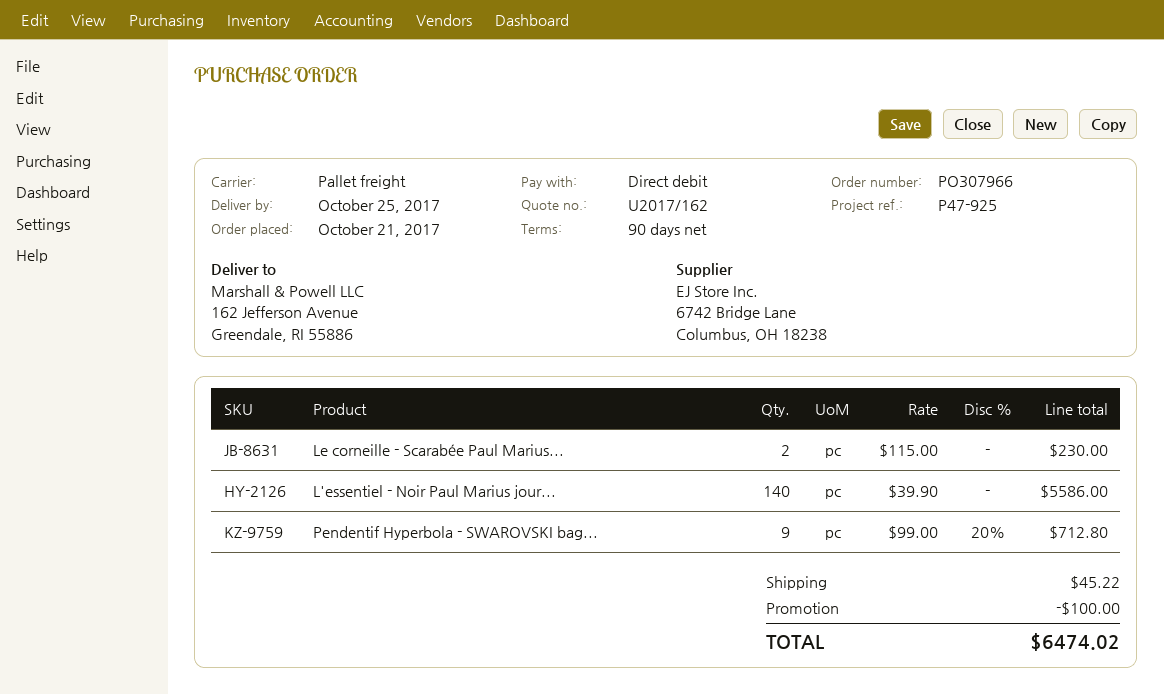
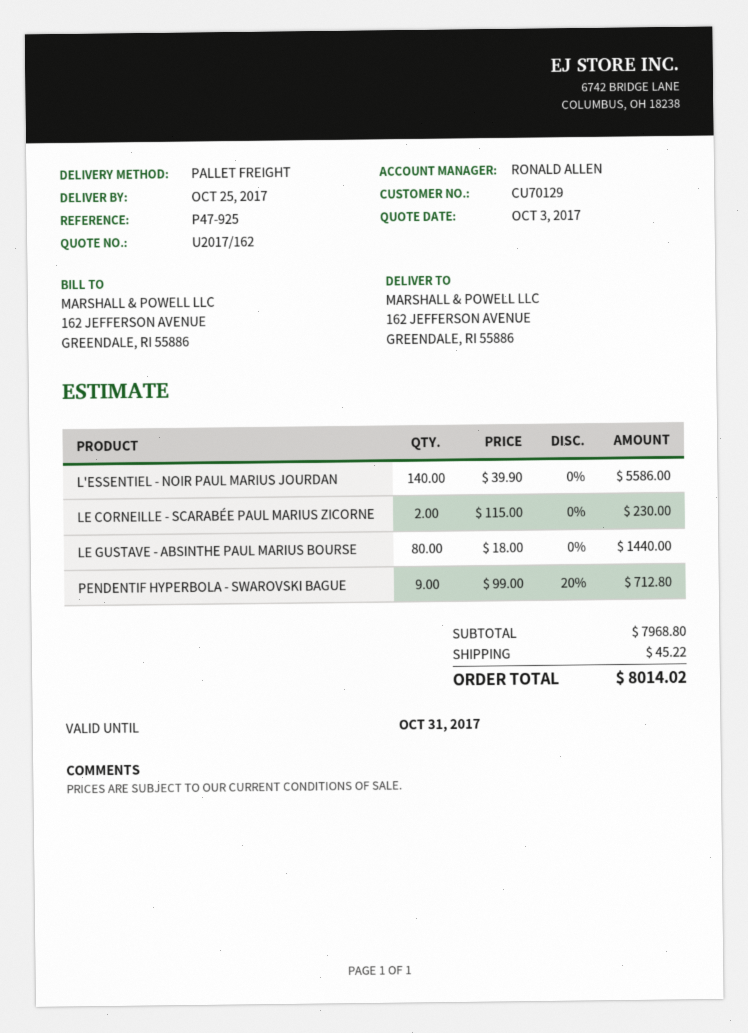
LE GUSTAVE - ABSINTHE PAUL MARIUS BOURSE: none -> 80 x 18.00 = 1440.00
discount: 100.00 -> none
total: 6474.02 -> 8014.02

